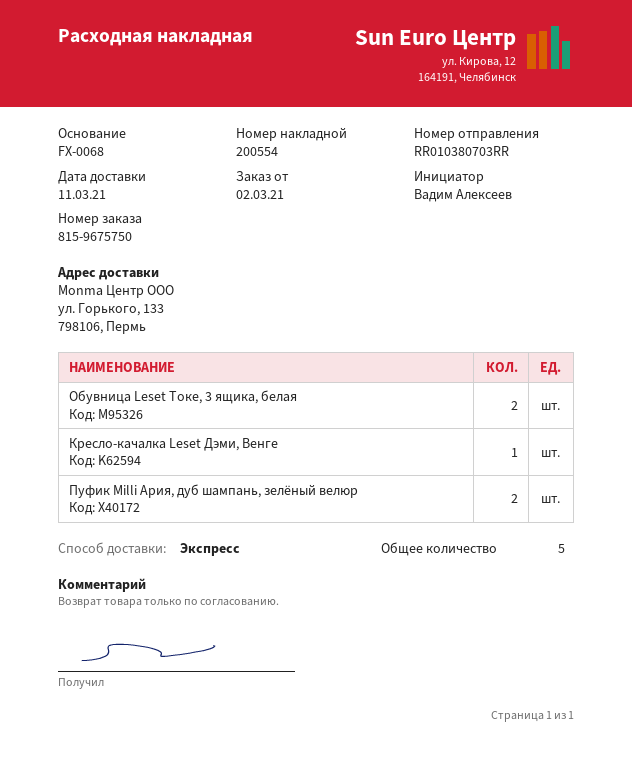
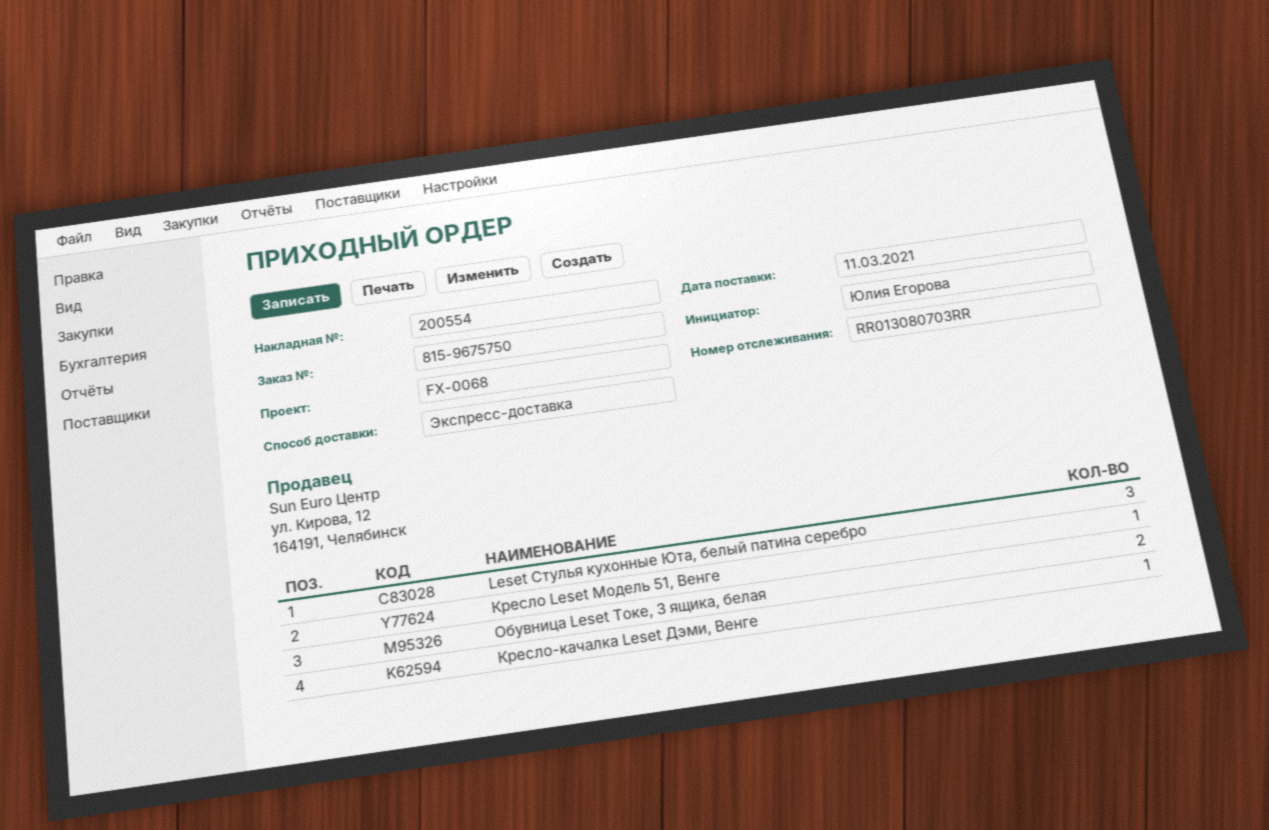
ordered by: Вадим Алексеев -> Юлия Егорова
tracking number: RR010380703RR -> RR013080703RR
Пуфик Milli Ария, дуб шампань, зелёный велюр: 2 -> none
Leset Стулья кухонные Юта, белый патина серебро: none -> 3
Кресло Leset Модель 51, Венге: none -> 1

